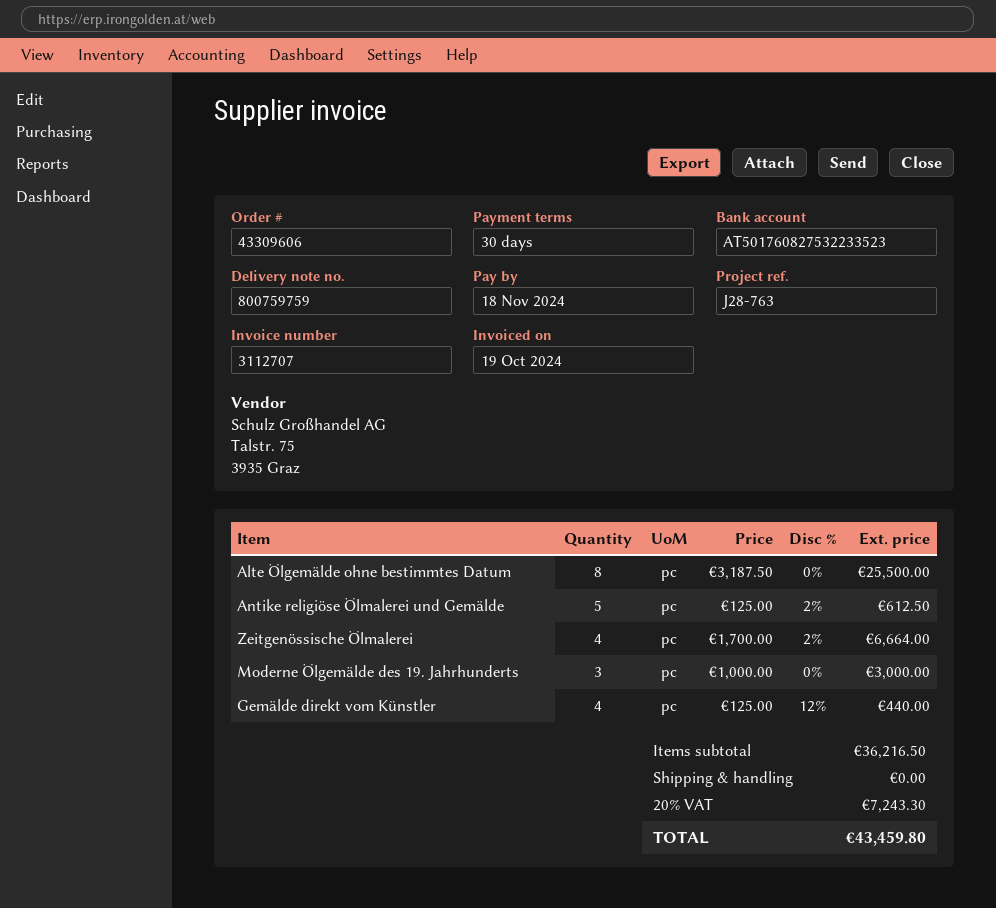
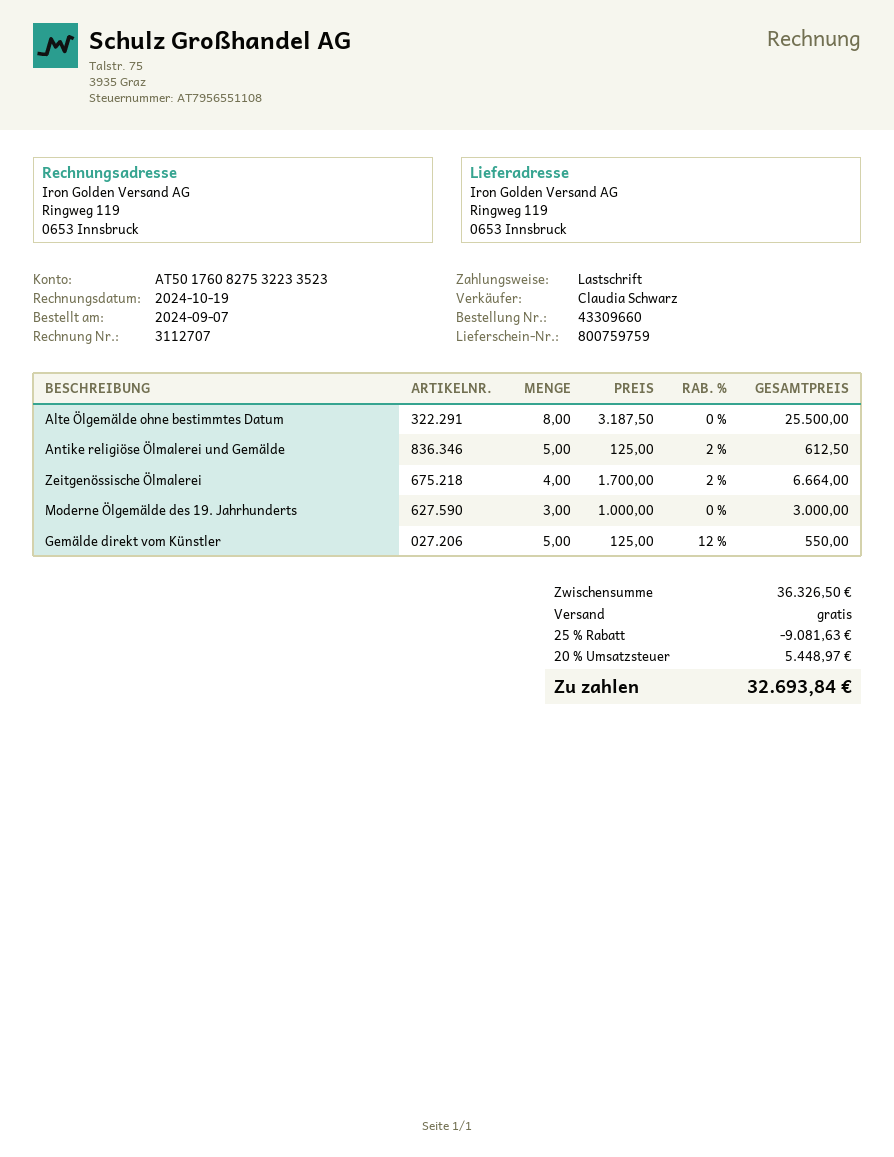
order number: 43309606 -> 43309660
Gemälde direkt vom Künstler: 4 x 125.00 - 12% = 440.00 -> 5 x 125.00 - 12% = 550.00
subtotal: 36216.50 -> 36326.50
discount: none -> 25% = 9081.63
tax: 20% = 7243.30 -> 20% = 5448.97
total: 43459.80 -> 32693.84

